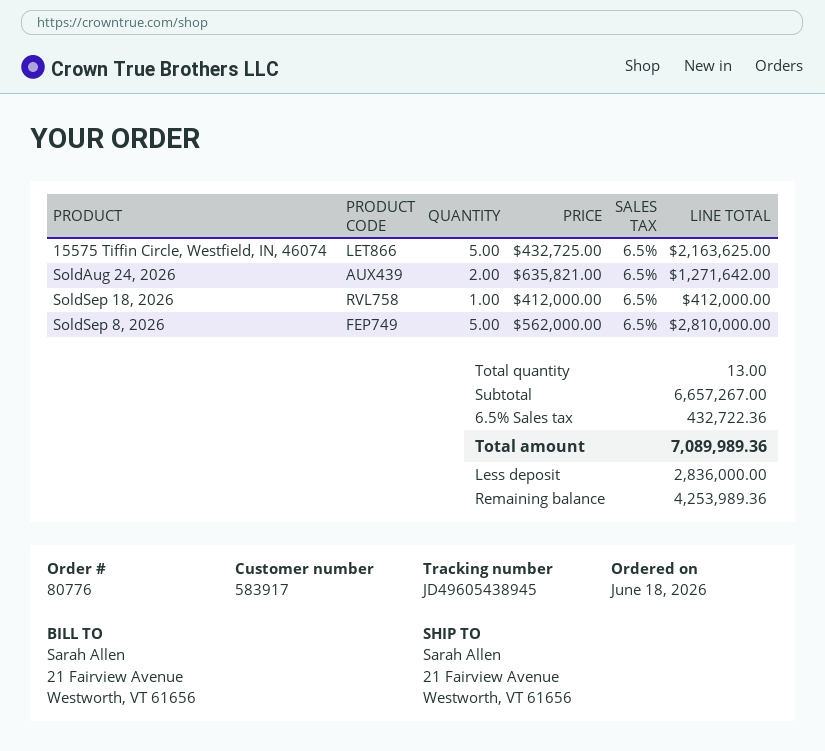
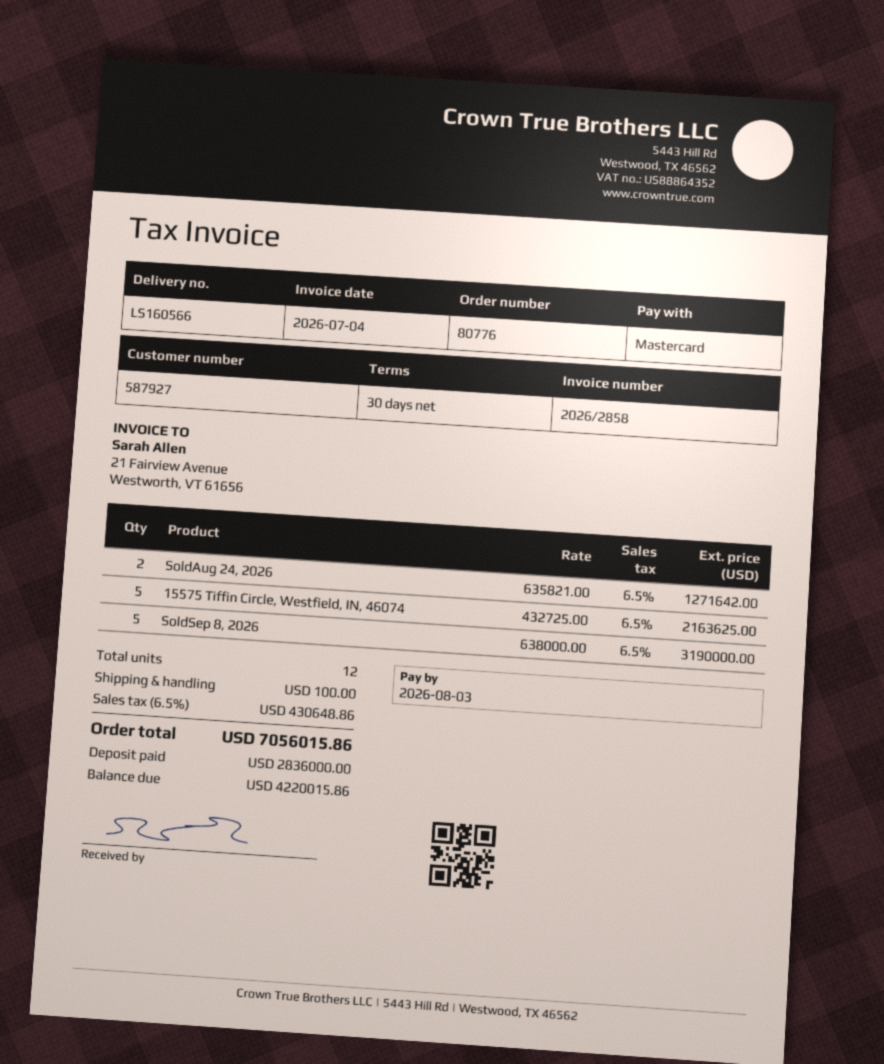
customer number: 583917 -> 587927
SoldSep 18, 2026: 1 x 412000.00 = 412000.00 -> none
SoldSep 8, 2026: 5 x 562000.00 = 2810000.00 -> 5 x 638000.00 = 3190000.00
total quantity: 13 -> 12
shipping: none -> 100.00
tax: 6.5% = 432722.36 -> 6.5% = 430648.86
total: 7089989.36 -> 7056015.86
balance: 4253989.36 -> 4220015.86

